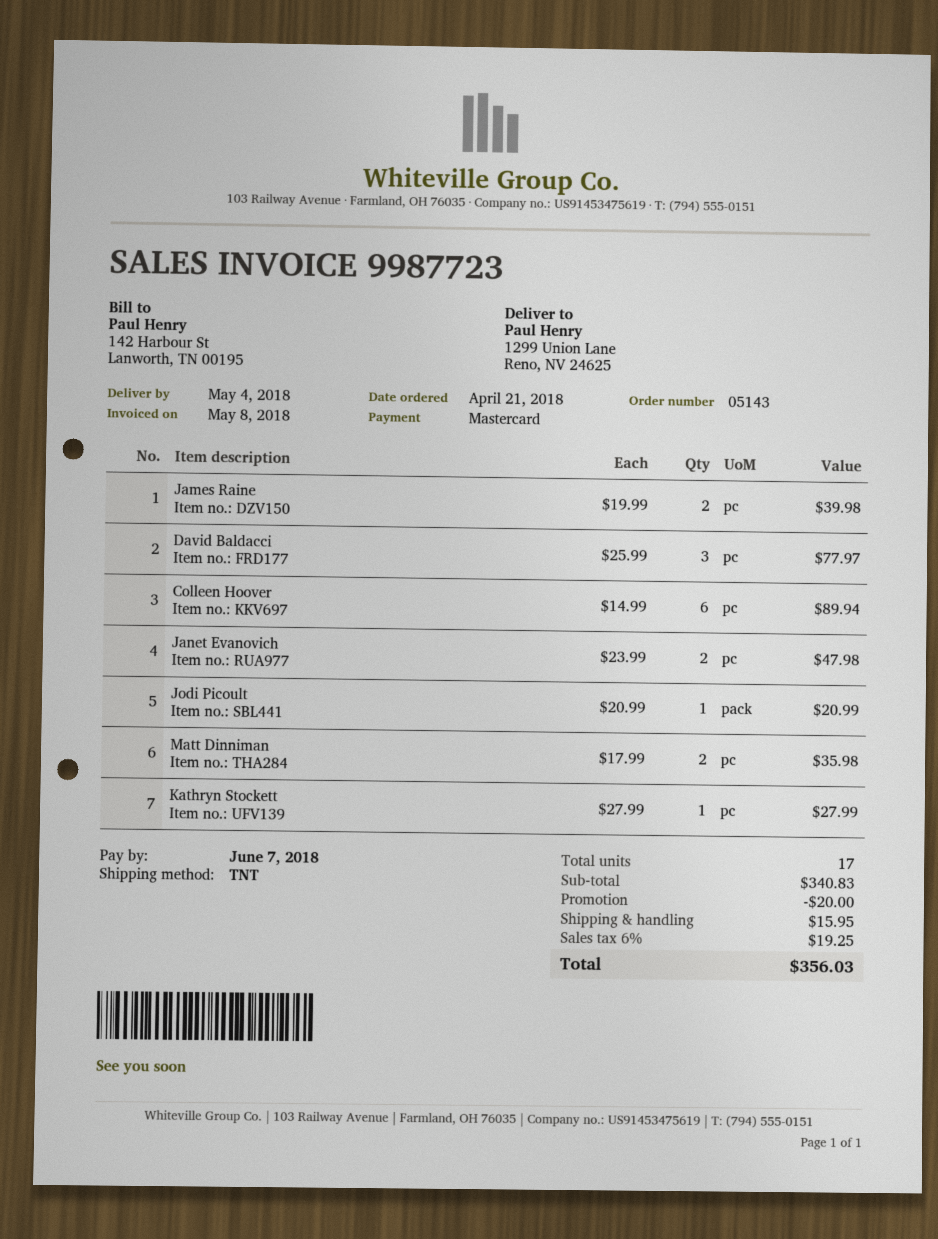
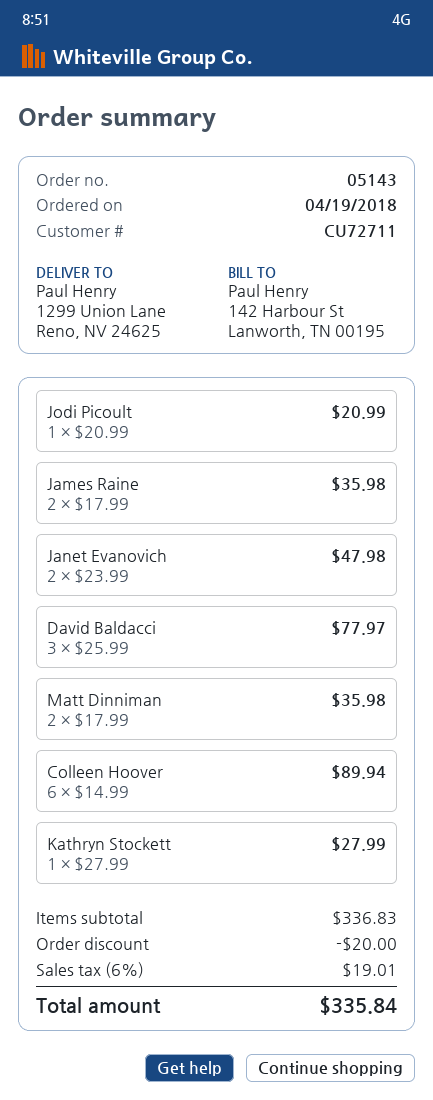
order date: 2018-04-21 -> 2018-04-19
James Raine: 2 x 19.99 = 39.98 -> 2 x 17.99 = 35.98
subtotal: 340.83 -> 336.83
shipping: 15.95 -> none
tax: 6% = 19.25 -> 6% = 19.01
total: 356.03 -> 335.84

